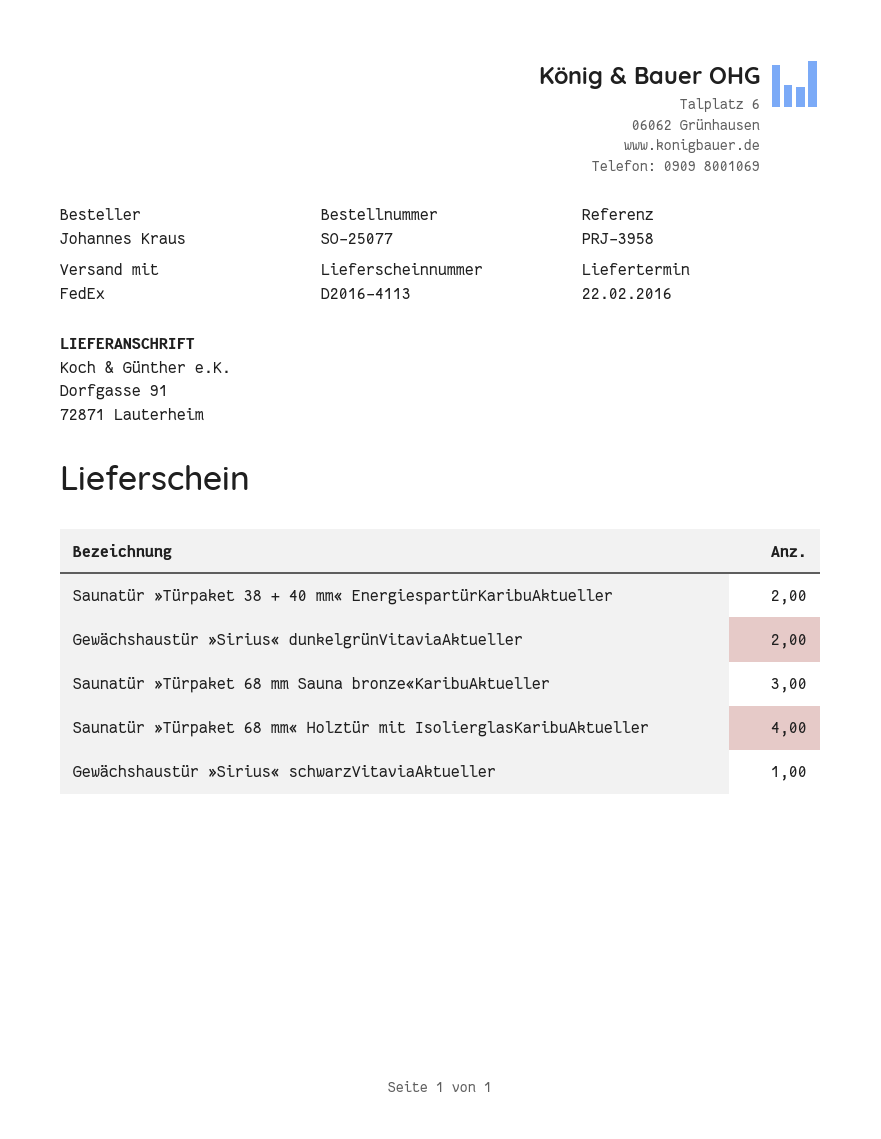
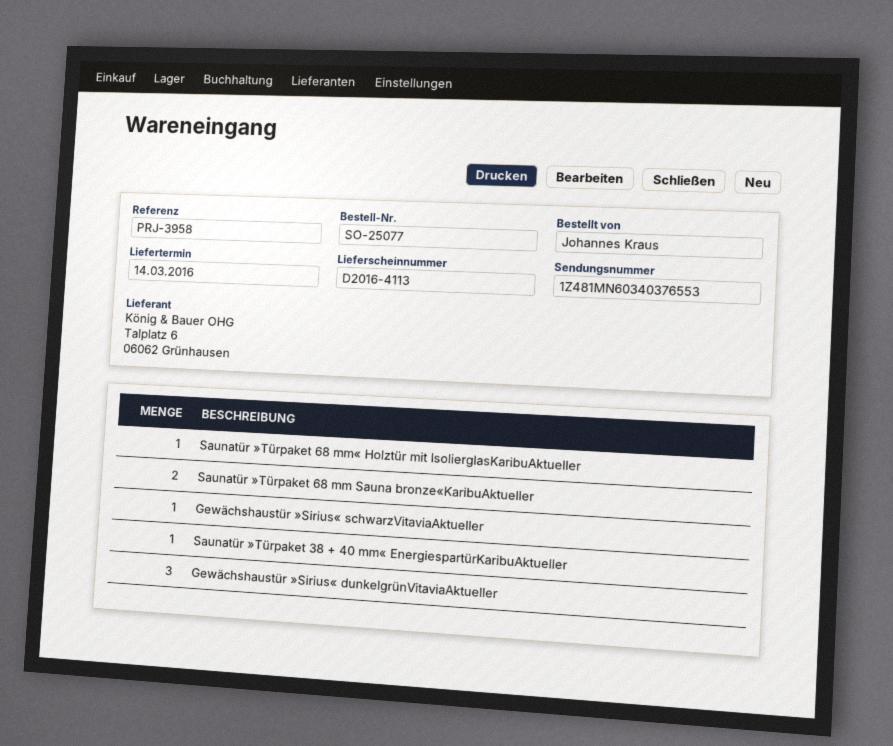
delivery date: 2016-02-22 -> 2016-03-14
Saunatür »Türpaket 38 + 40 mm« EnergiespartürKaribuAktueller: 2 -> 1
Gewächshaustür »Sirius« dunkelgrünVitaviaAktueller: 2 -> 3
Saunatür »Türpaket 68 mm Sauna bronze«KaribuAktueller: 3 -> 2
Saunatür »Türpaket 68 mm« Holztür mit IsolierglasKaribuAktueller: 4 -> 1

